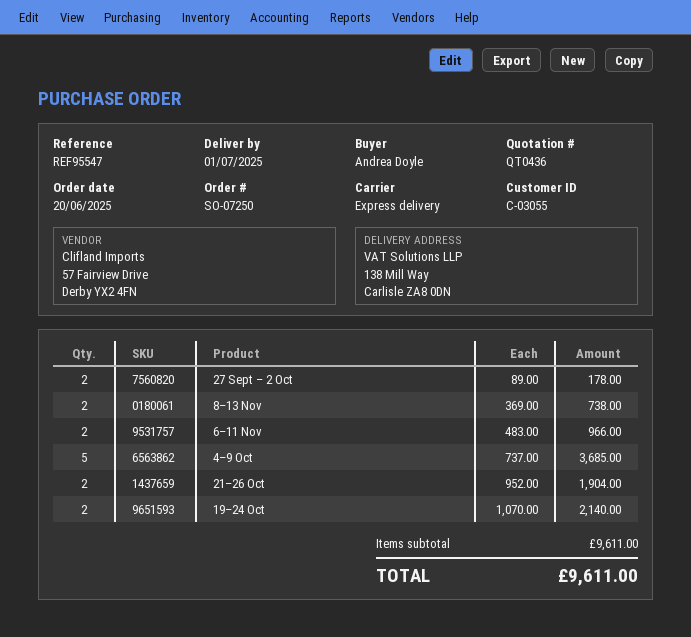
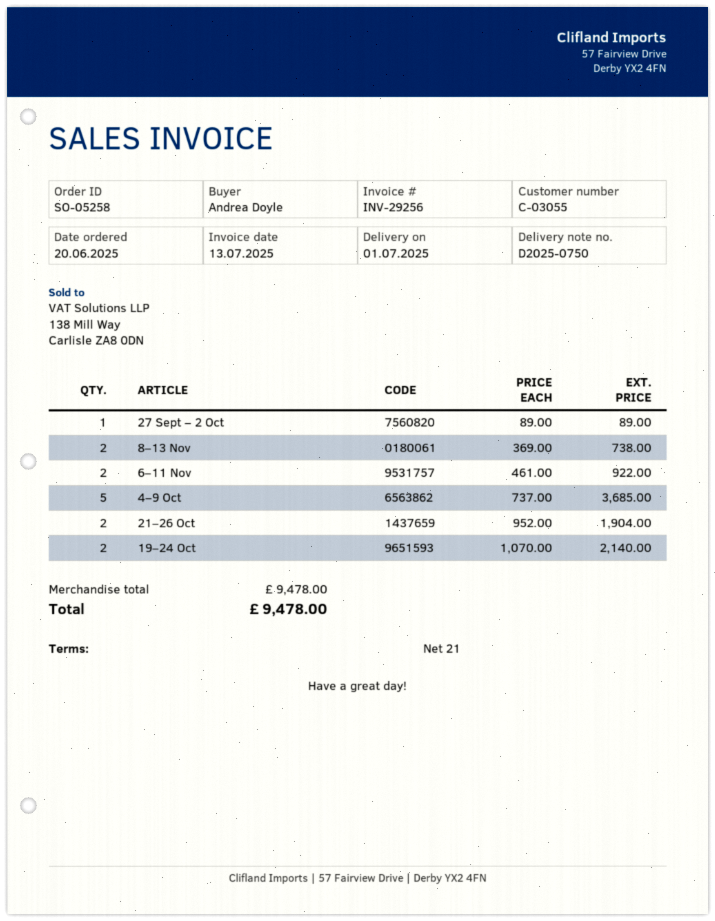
order number: SO-07250 -> SO-05258
27 Sept – 2 Oct: 2 x 89.00 = 178.00 -> 1 x 89.00 = 89.00
6–11 Nov: 2 x 483.00 = 966.00 -> 2 x 461.00 = 922.00
subtotal: 9611.00 -> 9478.00
total: 9611.00 -> 9478.00

